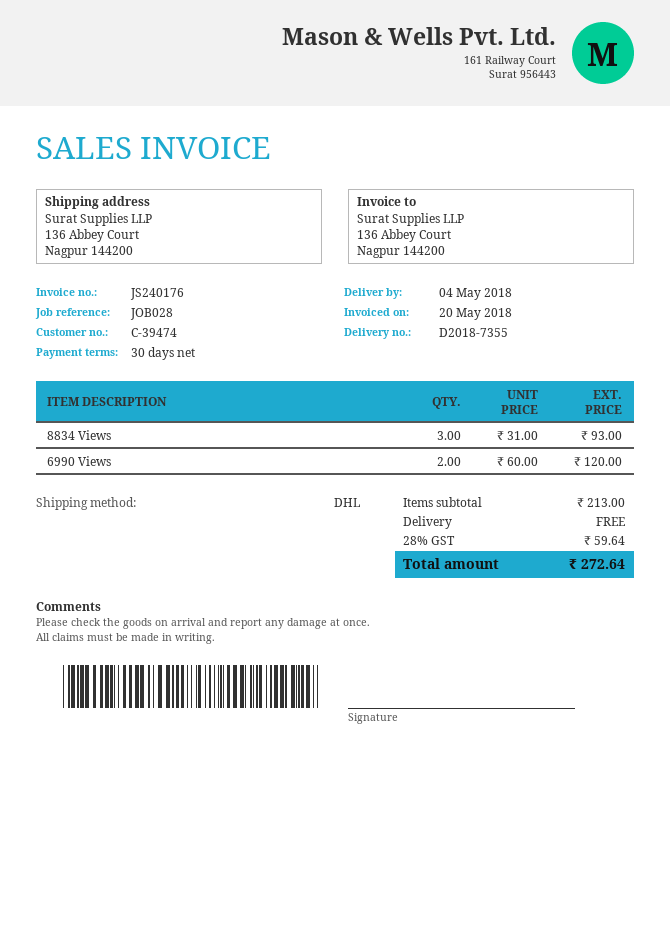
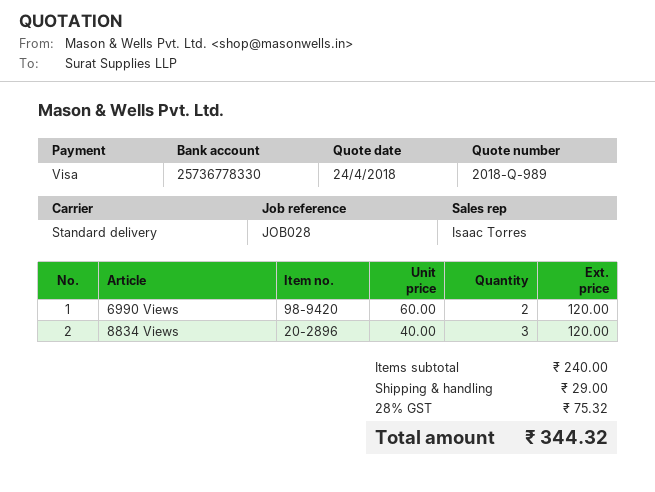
shipping method: DHL -> standard
8834 Views: 3 x 31.00 = 93.00 -> 3 x 40.00 = 120.00
subtotal: 213.00 -> 240.00
shipping: 0.00 -> 29.00
tax: 28% = 59.64 -> 28% = 75.32
total: 272.64 -> 344.32

